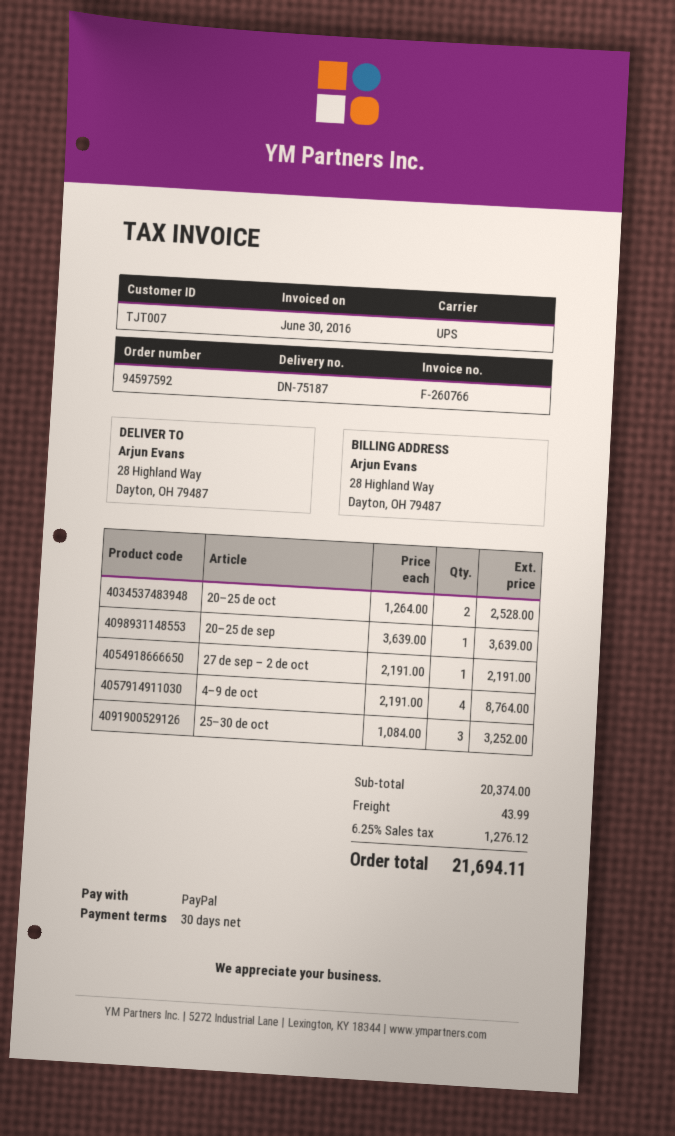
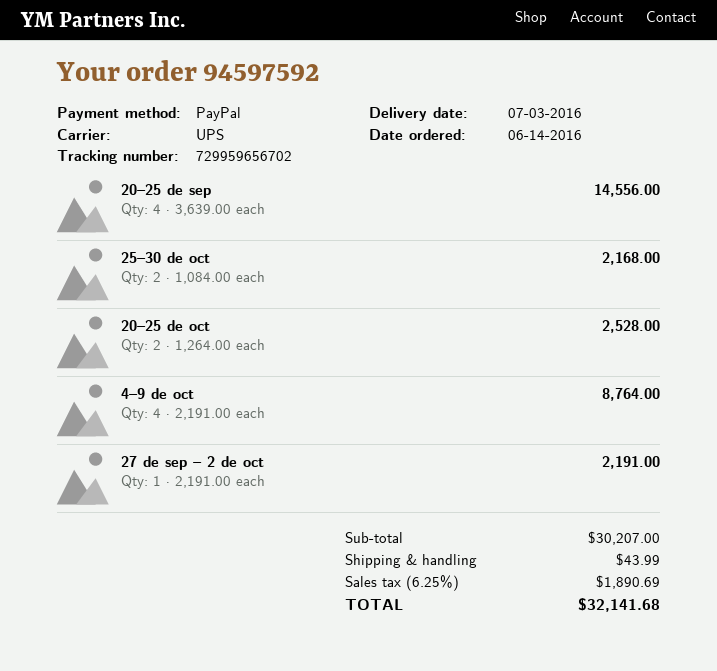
20–25 de sep: 1 x 3639.00 = 3639.00 -> 4 x 3639.00 = 14556.00
25–30 de oct: 3 x 1084.00 = 3252.00 -> 2 x 1084.00 = 2168.00
subtotal: 20374.00 -> 30207.00
tax: 6.25% = 1276.12 -> 6.25% = 1890.69
total: 21694.11 -> 32141.68

